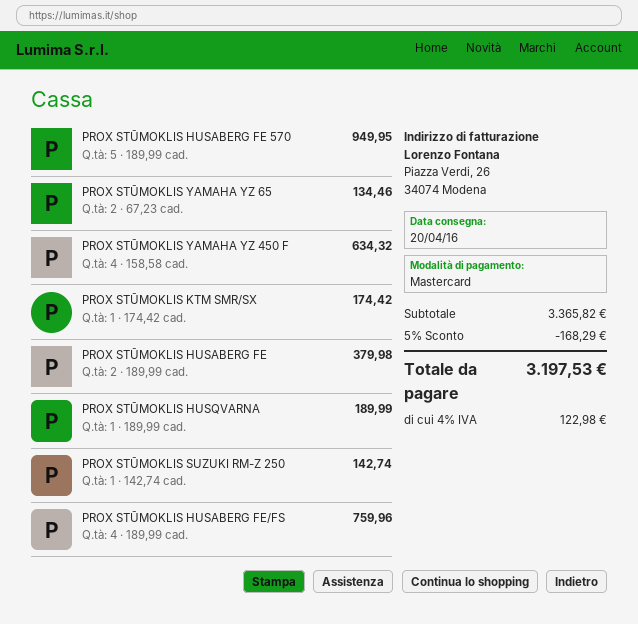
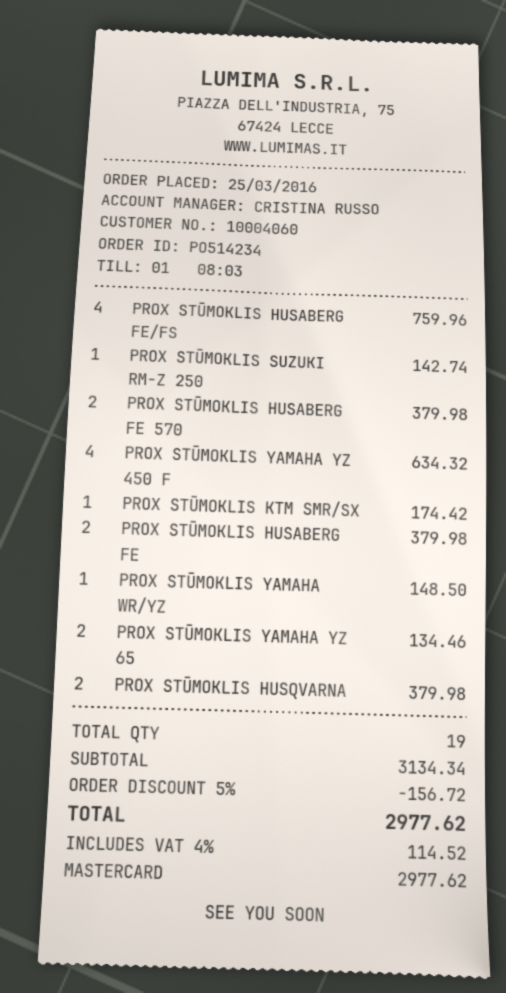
PROX STŪMOKLIS HUSABERG FE 570: 5 for 949.95 -> 2 for 379.98
PROX STŪMOKLIS HUSQVARNA: 1 for 189.99 -> 2 for 379.98
PROX STŪMOKLIS YAMAHA WR/YZ: none -> 1 for 148.50
subtotal: 3365.82 -> 3134.34
discount: 5% = 168.29 -> 5% = 156.72
tax: 4% = 122.98 -> 4% = 114.52
total: 3197.53 -> 2977.62

